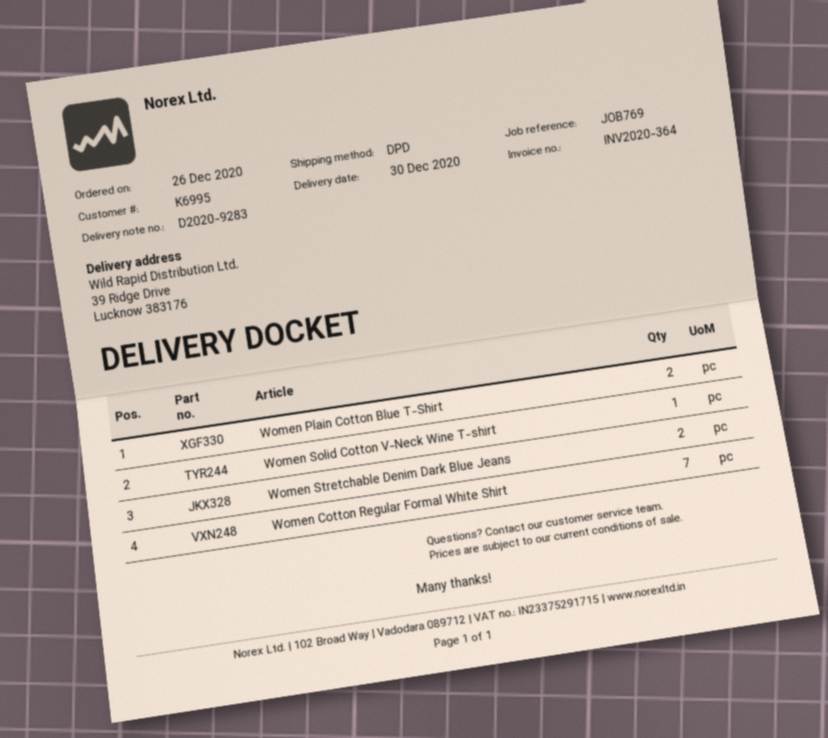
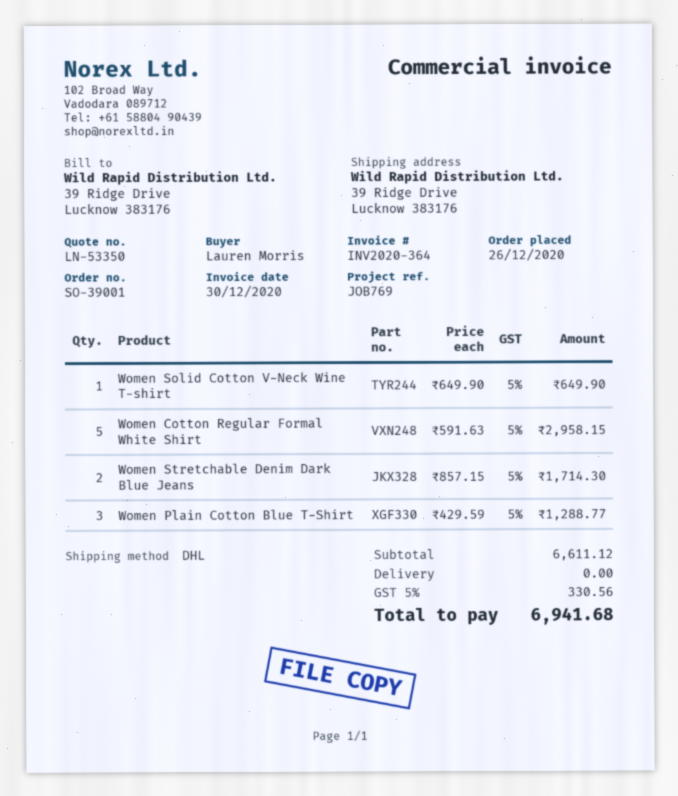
shipping method: DPD -> DHL
Women Plain Cotton Blue T-Shirt: 2 -> 3
Women Cotton Regular Formal White Shirt: 7 -> 5

